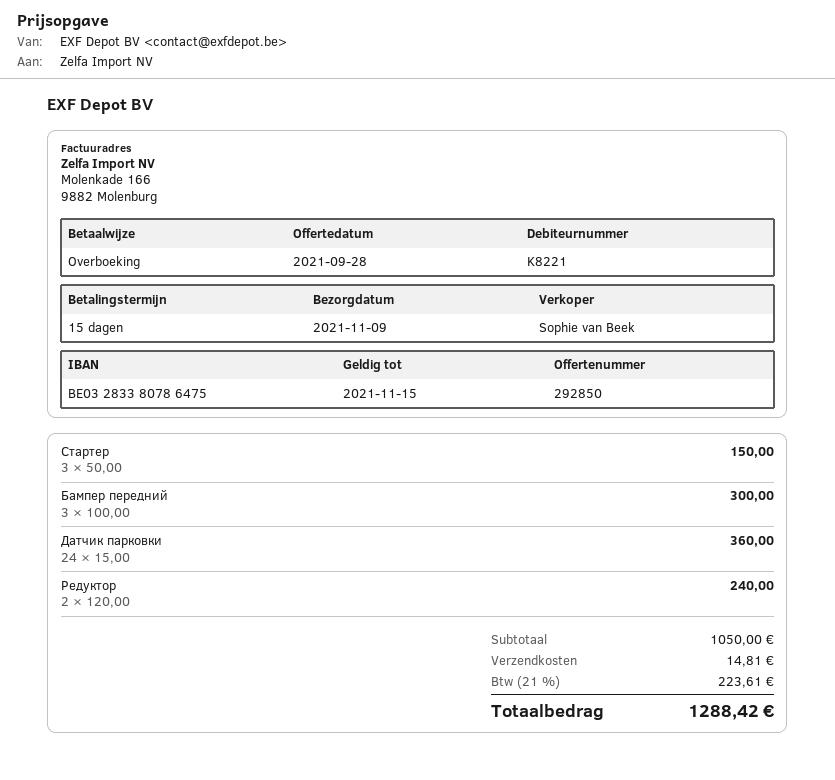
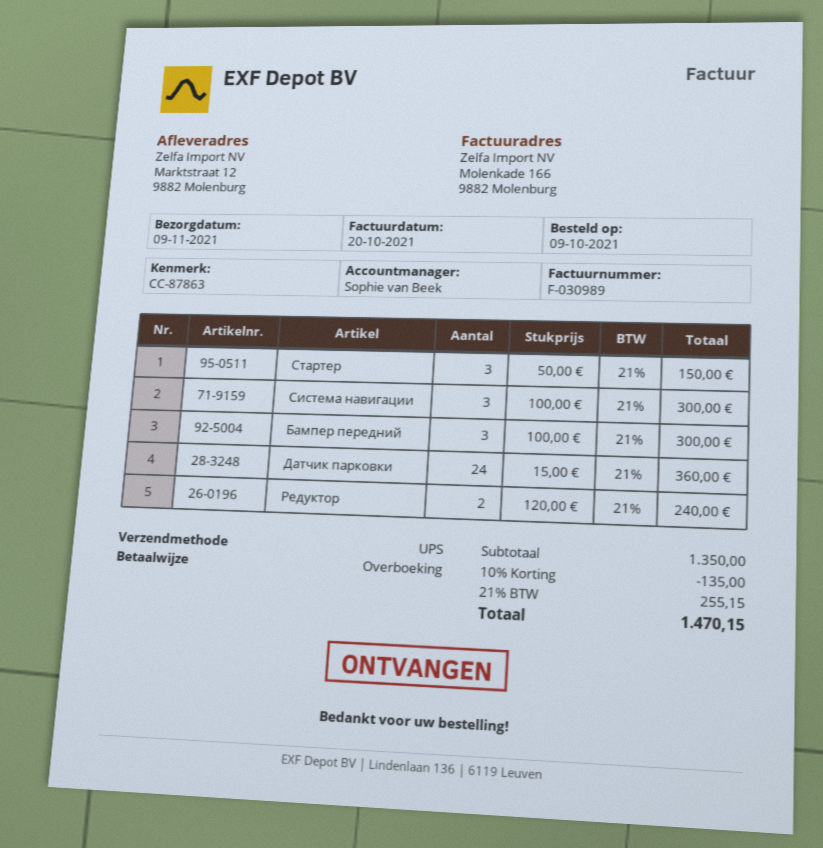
Система навигации: none -> 3 x 100.00 = 300.00
subtotal: 1050.00 -> 1350.00
discount: none -> 10% = 135.00
shipping: 14.81 -> none
tax: 21% = 223.61 -> 21% = 255.15
total: 1288.42 -> 1470.15

